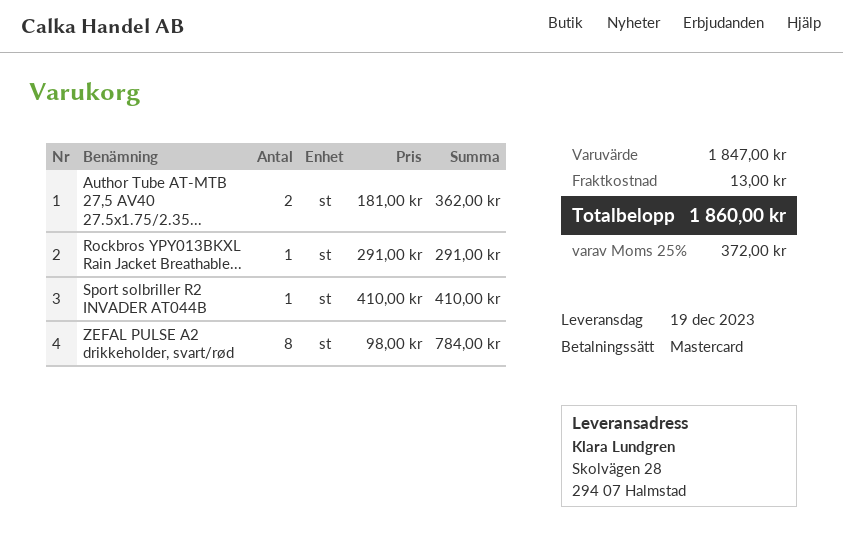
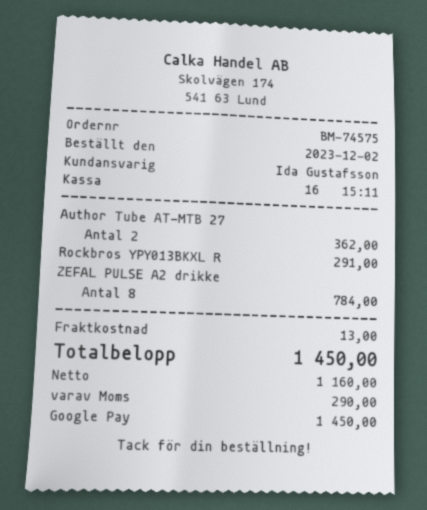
payment method: Mastercard -> Google Pay
Sport solbriller R2 INVADER AT044B: 1 for 410.00 -> none
tax: 372.00 -> 290.00
total: 1860.00 -> 1450.00

